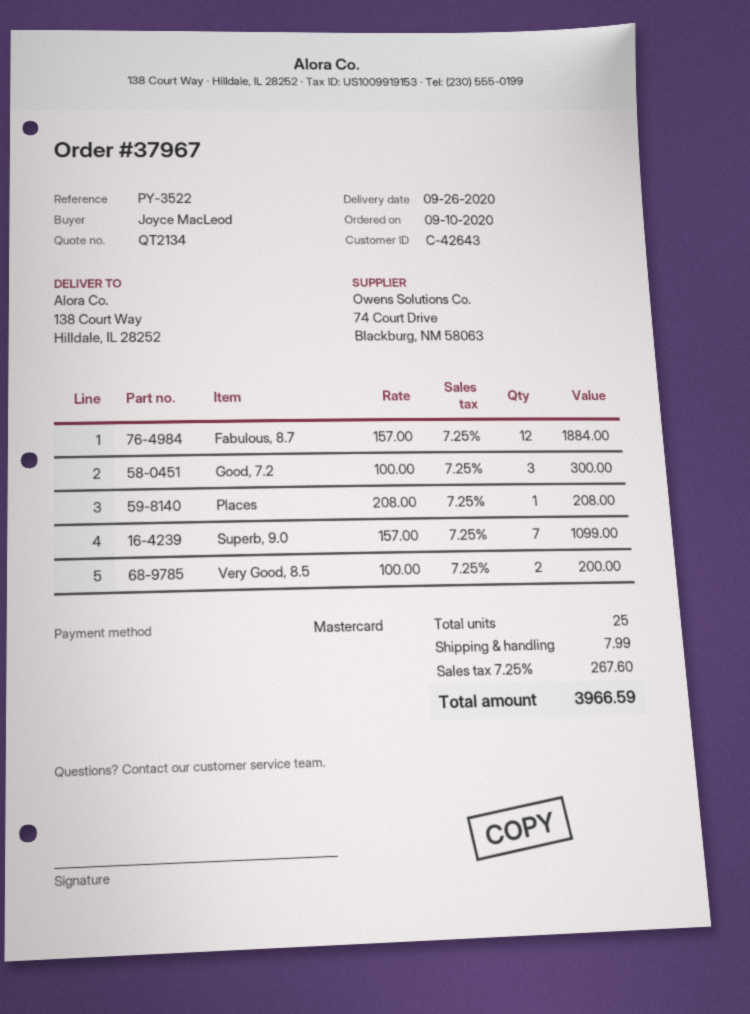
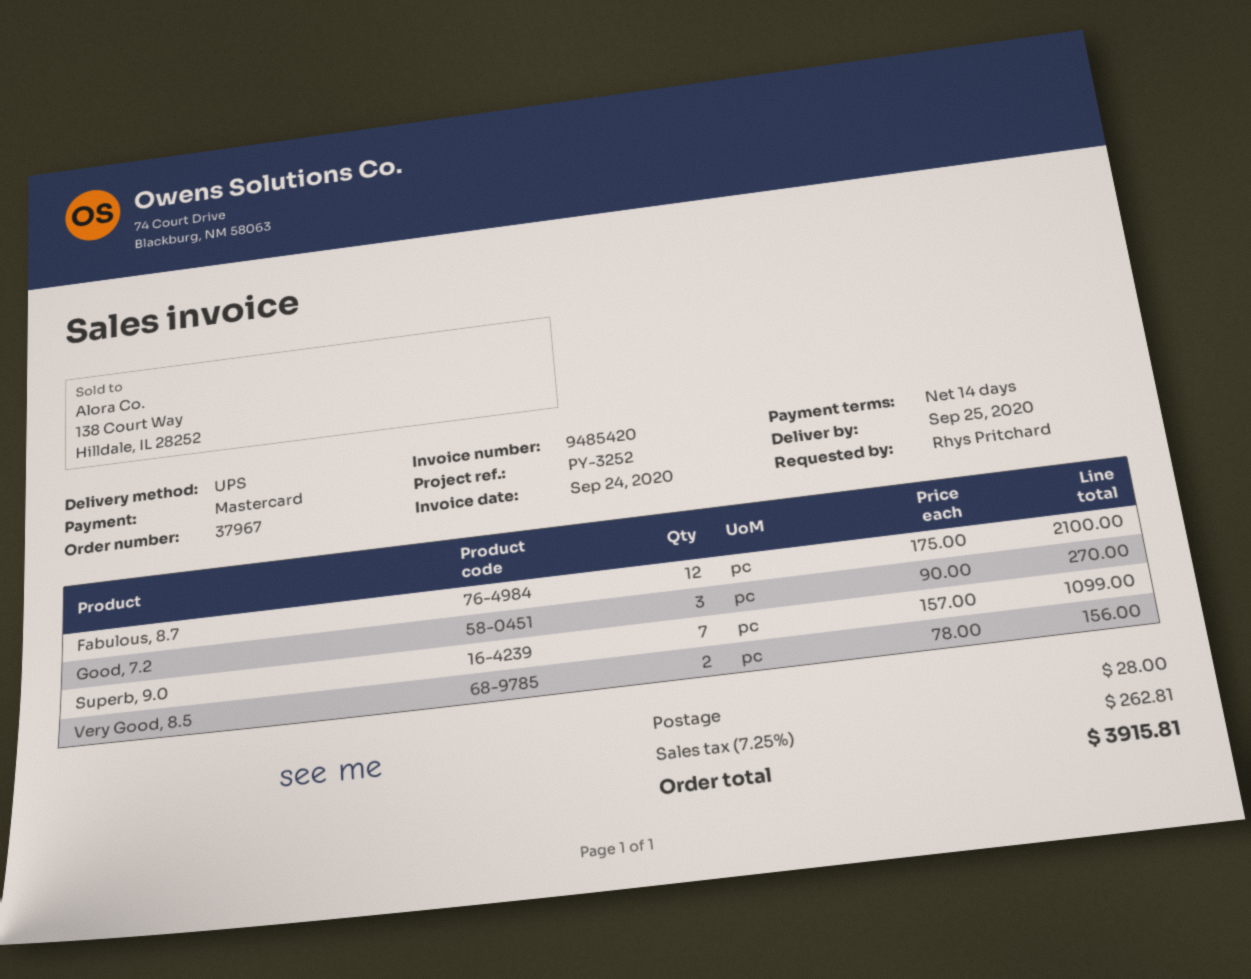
delivery date: 2020-09-26 -> 2020-09-25
reference: PY-3522 -> PY-3252
ordered by: Joyce MacLeod -> Rhys Pritchard
Fabulous, 8.7: 12 x 157.00 = 1884.00 -> 12 x 175.00 = 2100.00
Good, 7.2: 3 x 100.00 = 300.00 -> 3 x 90.00 = 270.00
Places: 1 x 208.00 = 208.00 -> none
Very Good, 8.5: 2 x 100.00 = 200.00 -> 2 x 78.00 = 156.00
shipping: 7.99 -> 28.00
tax: 7.25% = 267.60 -> 7.25% = 262.81
total: 3966.59 -> 3915.81

